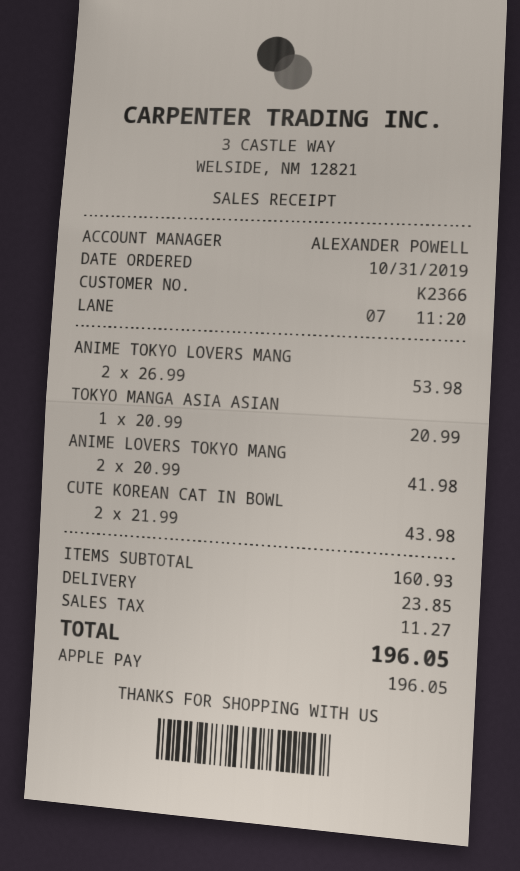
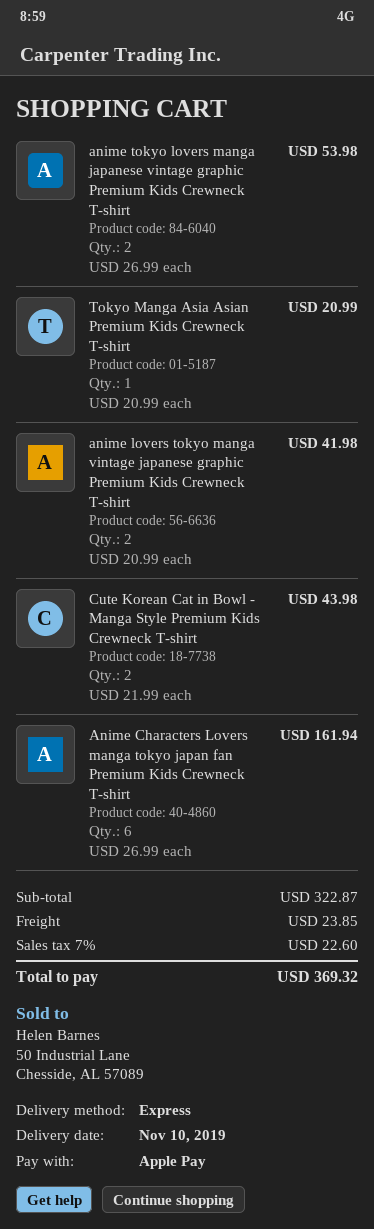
Anime Characters Lovers manga tokyo japan fan Premium Kids Crewneck T-shirt: none -> 6 x 26.99 = 161.94
subtotal: 160.93 -> 322.87
tax: 11.27 -> 22.60
total: 196.05 -> 369.32

